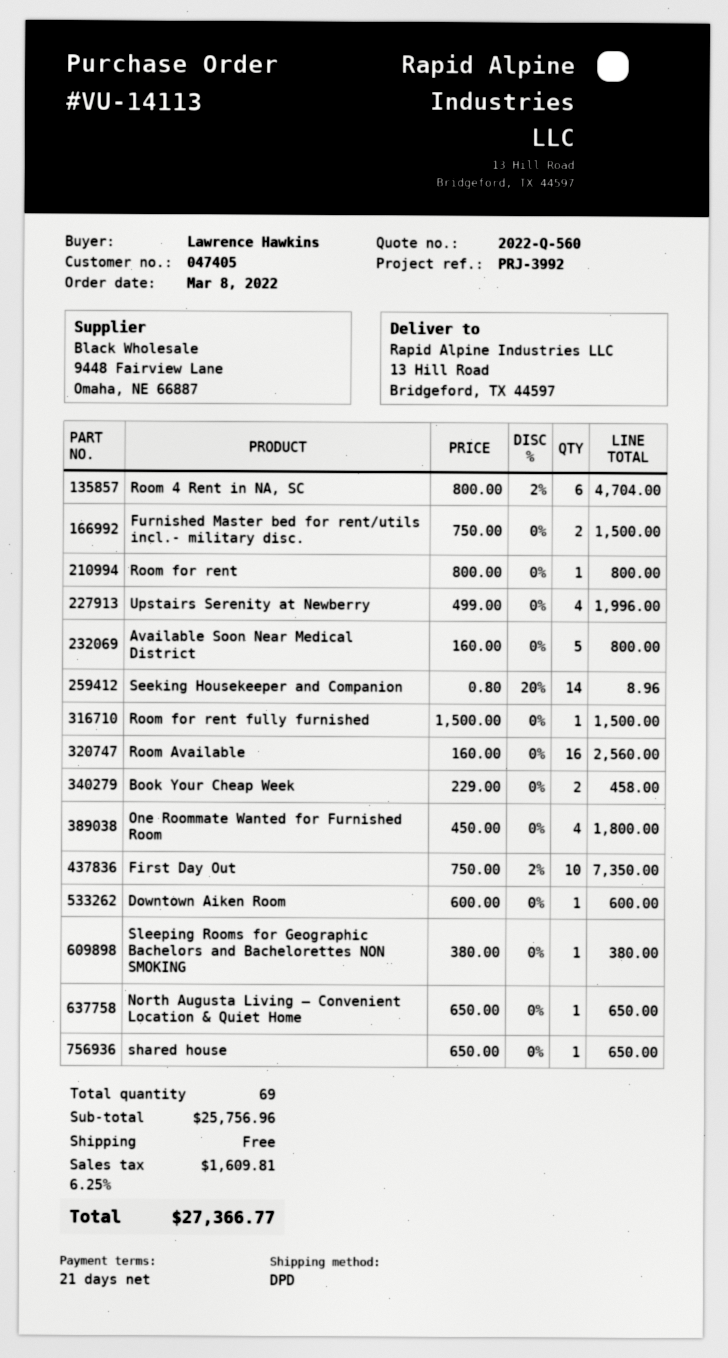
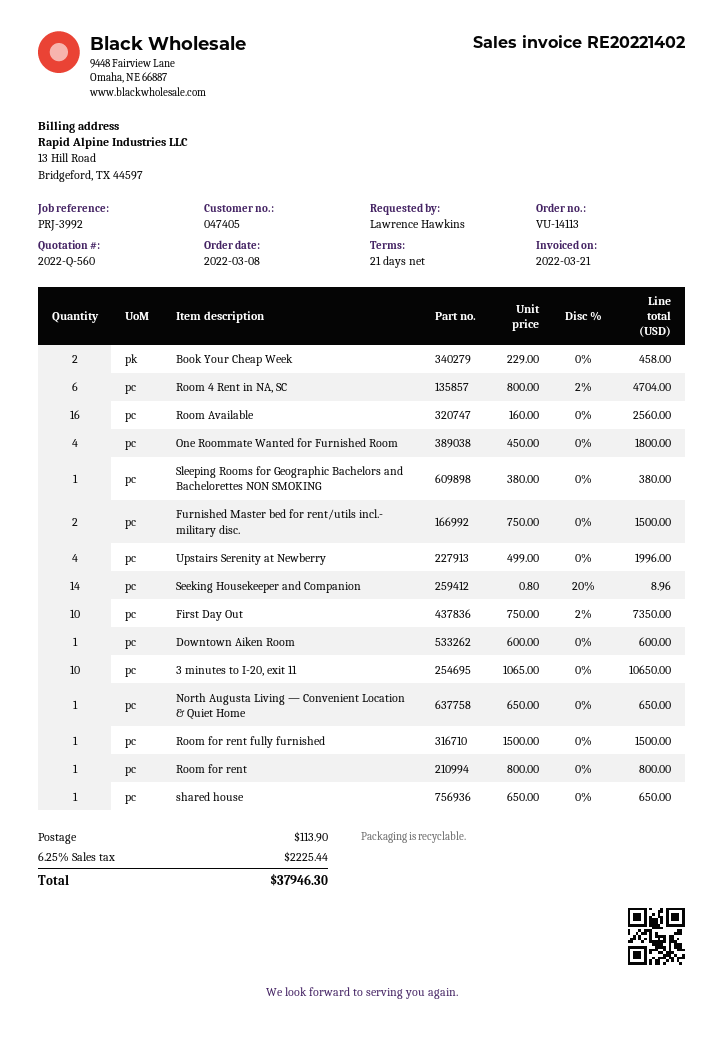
Available Soon Near Medical District: 5 x 160.00 = 800.00 -> none
3 minutes to I-20, exit 11: none -> 10 x 1065.00 = 10650.00
shipping: 0.00 -> 113.90
tax: 6.25% = 1609.81 -> 6.25% = 2225.44
total: 27366.77 -> 37946.30

